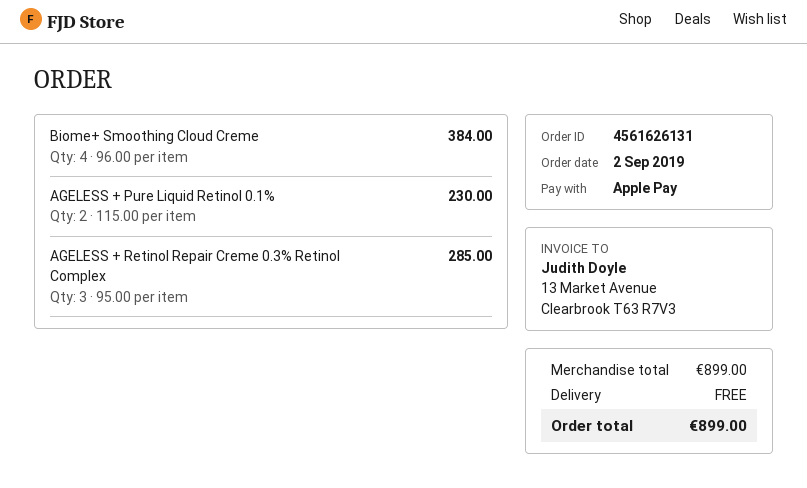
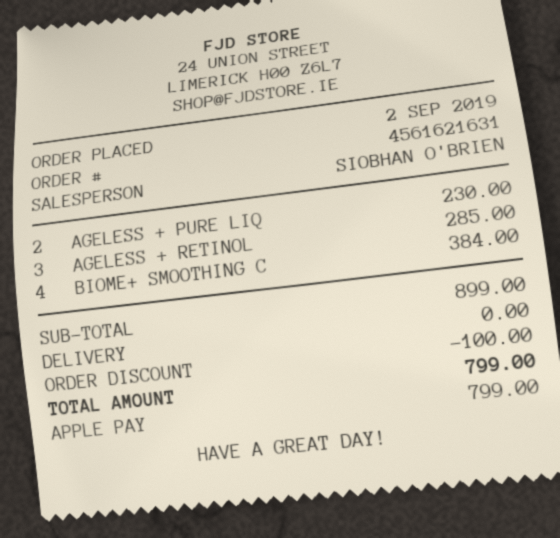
order number: 4561626131 -> 4561621631
discount: none -> 100.00
total: 899.00 -> 799.00

